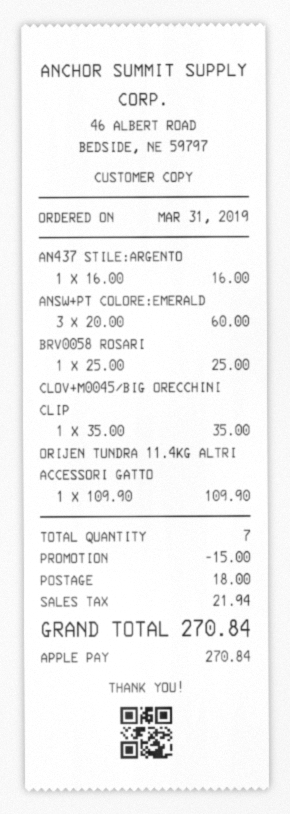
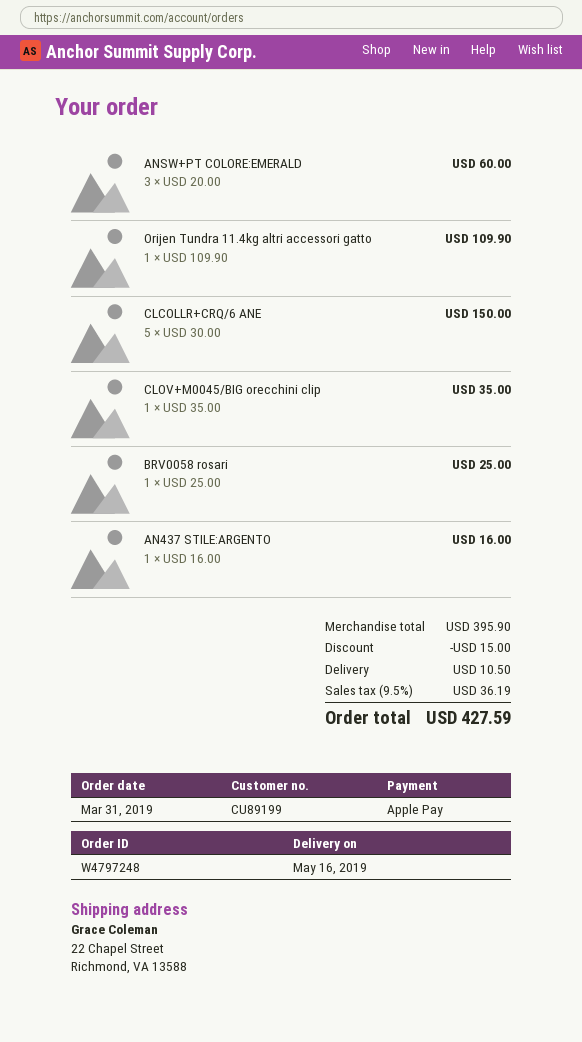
CLCOLLR+CRQ/6 ANE: none -> 5 x 30.00 = 150.00
shipping: 18.00 -> 10.50
tax: 21.94 -> 36.19
total: 270.84 -> 427.59

